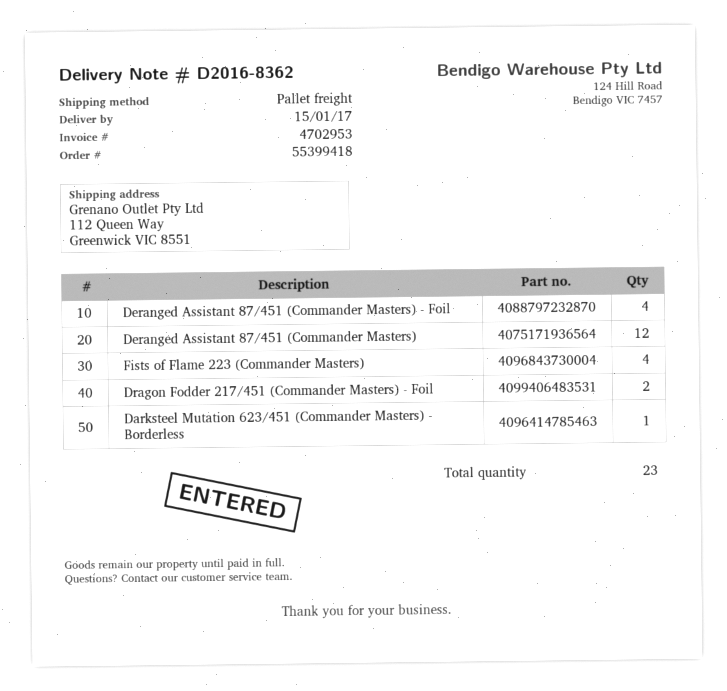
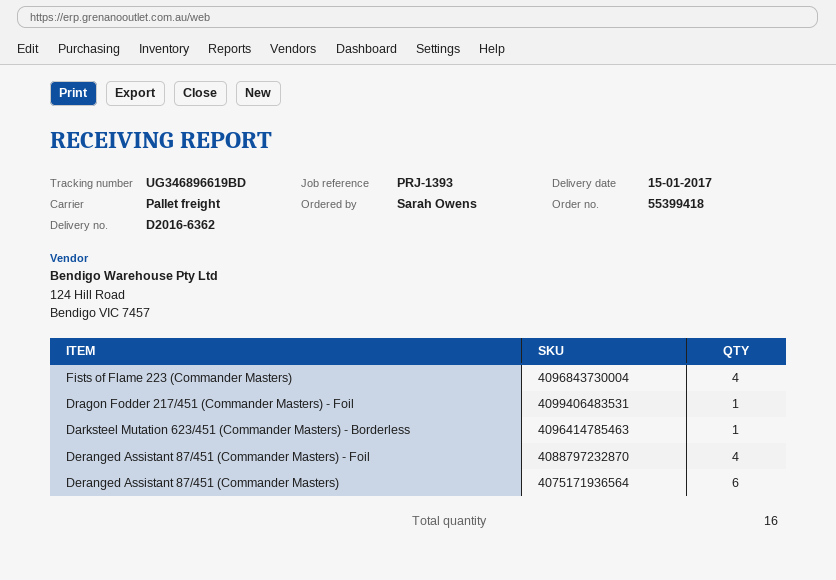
delivery note number: D2016-8362 -> D2016-6362
Deranged Assistant 87/451 (Commander Masters): 12 -> 6
Dragon Fodder 217/451 (Commander Masters) - Foil: 2 -> 1
total quantity: 23 -> 16

